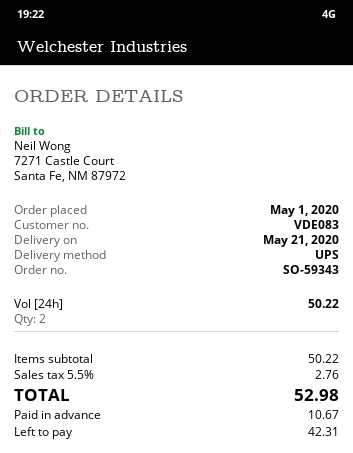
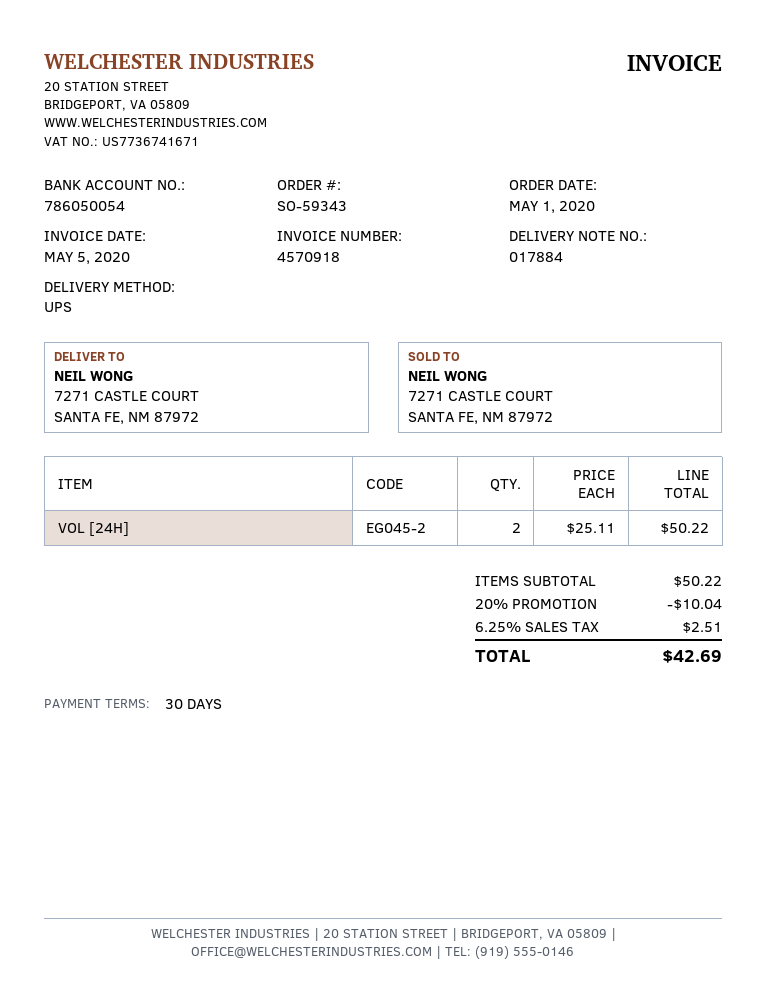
discount: none -> 20% = 10.04
tax: 5.5% = 2.76 -> 6.25% = 2.51
total: 52.98 -> 42.69

